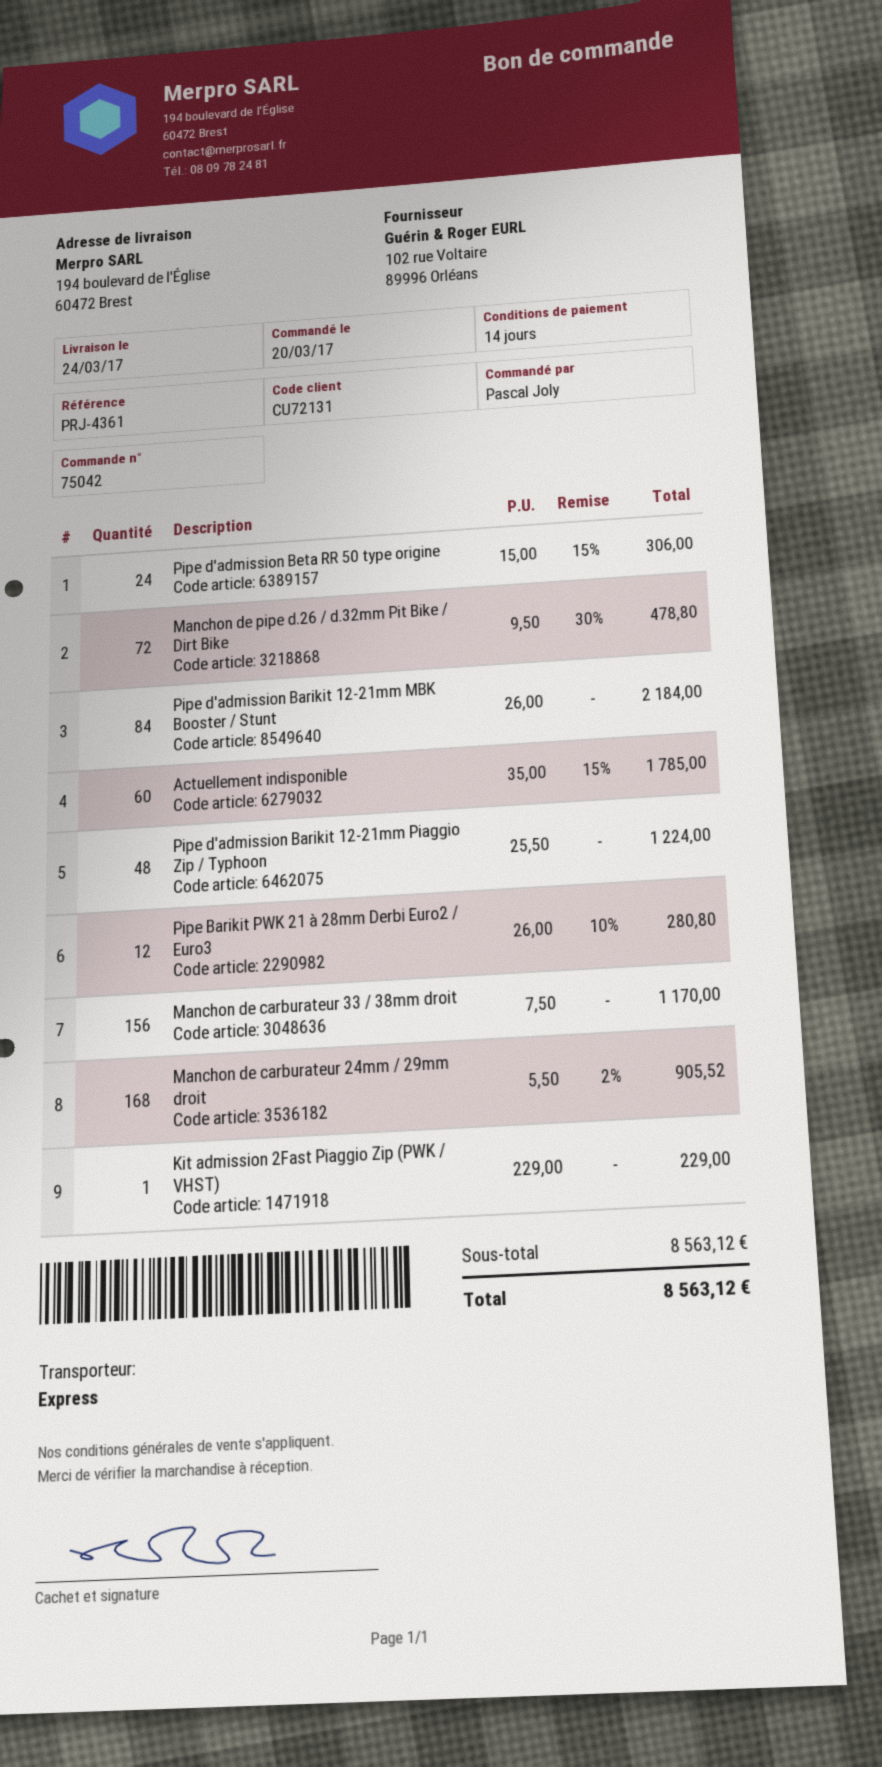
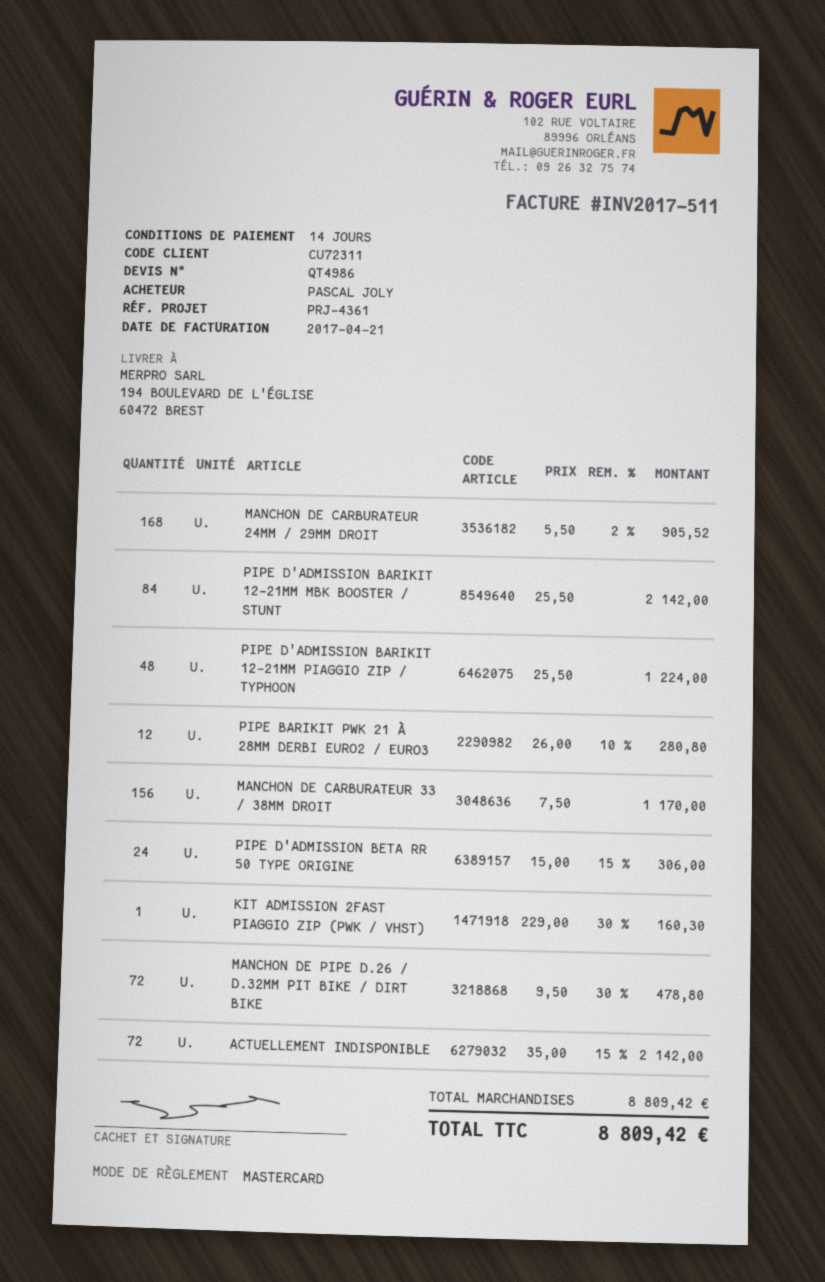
customer number: CU72131 -> CU72311
Pipe d'admission Barikit 12-21mm MBK Booster / Stunt: 84 x 26.00 = 2184.00 -> 84 x 25.50 = 2142.00
Actuellement indisponible: 60 x 35.00 - 15% = 1785.00 -> 72 x 35.00 - 15% = 2142.00
Kit admission 2Fast Piaggio Zip (PWK / VHST): 1 x 229.00 = 229.00 -> 1 x 229.00 - 30% = 160.30
subtotal: 8563.12 -> 8809.42
total: 8563.12 -> 8809.42

